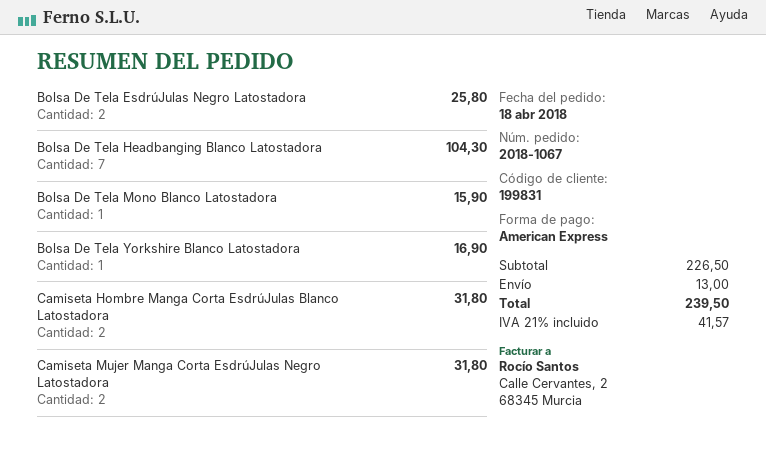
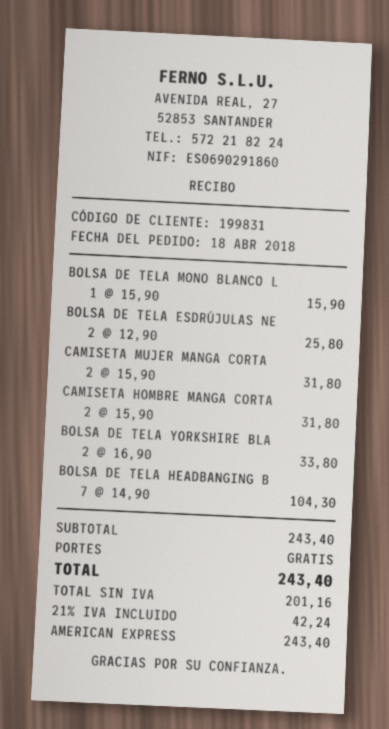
Bolsa De Tela Yorkshire Blanco Latostadora: 1 for 16.90 -> 2 for 33.80
subtotal: 226.50 -> 243.40
shipping: 13.00 -> 0.00
tax: 21% = 41.57 -> 21% = 42.24
total: 239.50 -> 243.40

